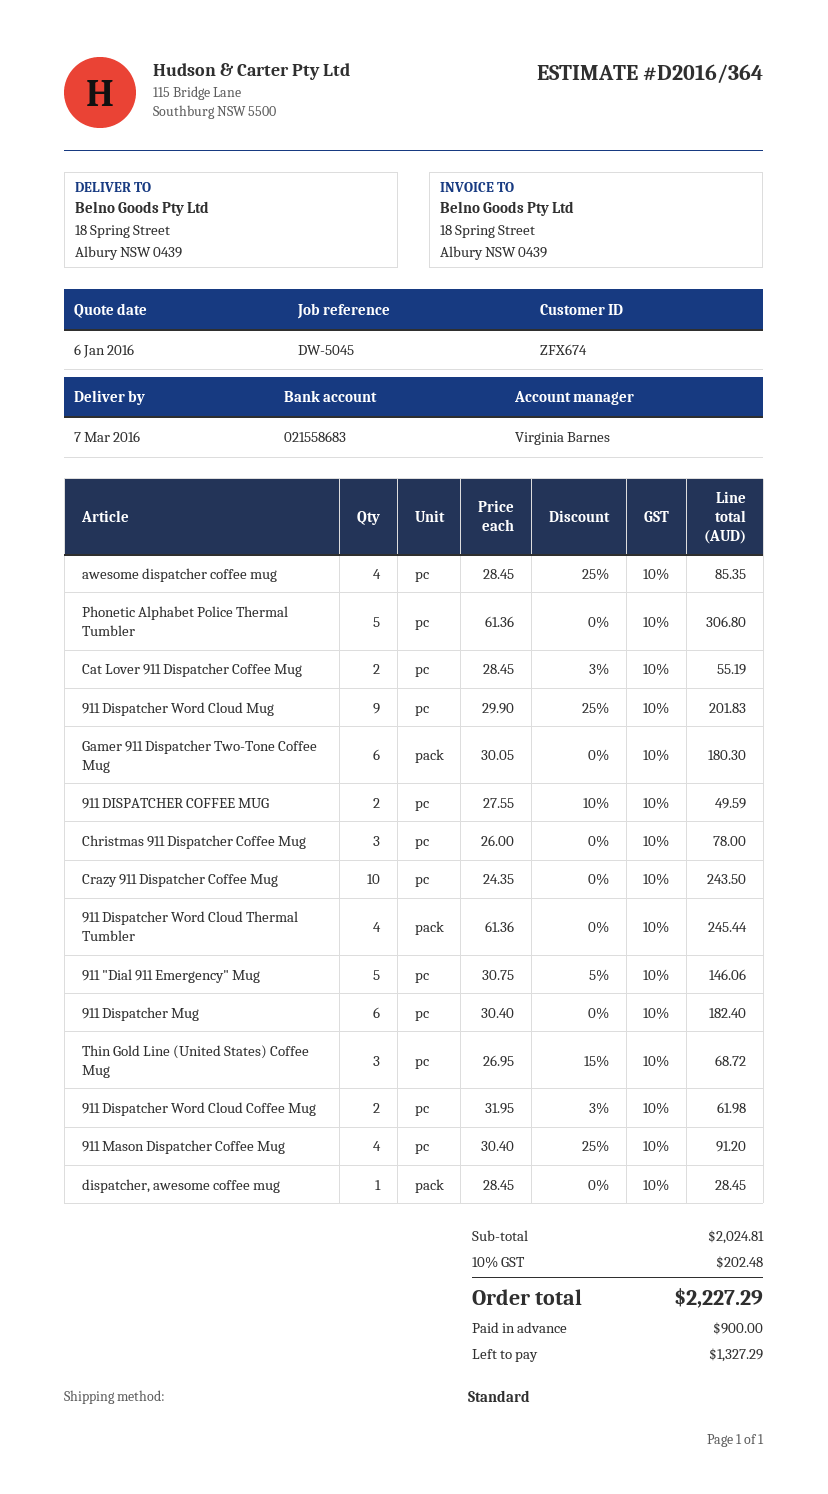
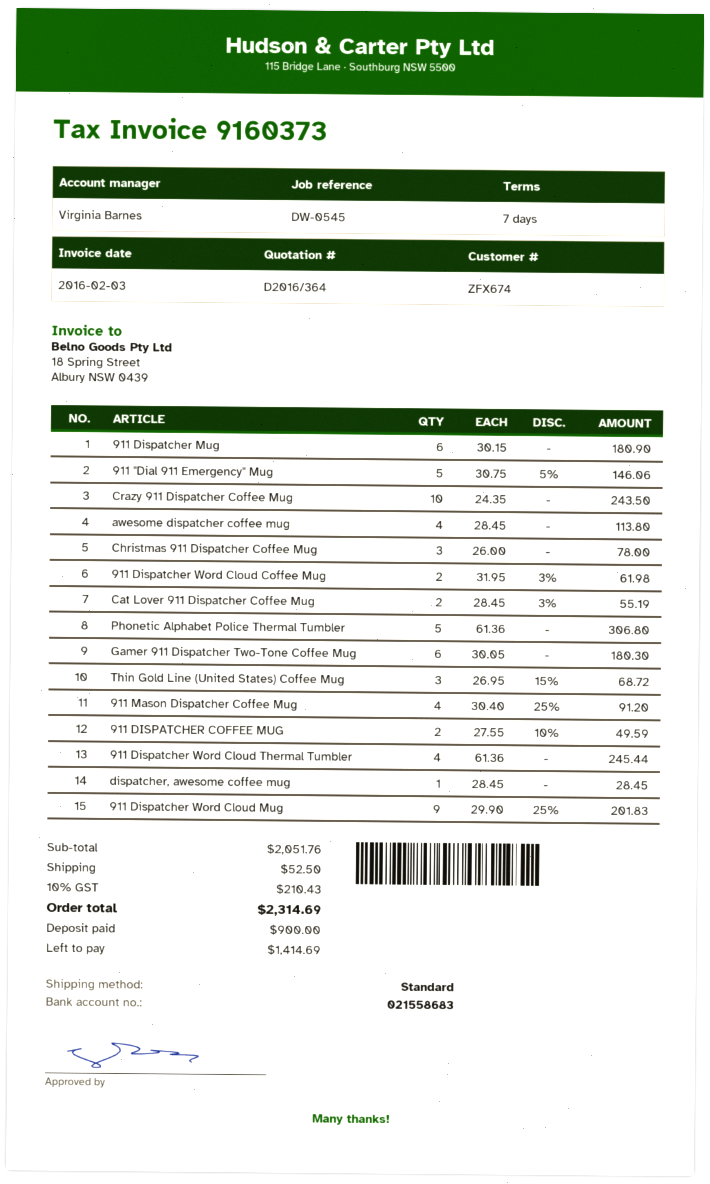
reference: DW-5045 -> DW-0545
awesome dispatcher coffee mug: 4 x 28.45 - 25% = 85.35 -> 4 x 28.45 = 113.80
911 Dispatcher Mug: 6 x 30.40 = 182.40 -> 6 x 30.15 = 180.90
subtotal: 2024.81 -> 2051.76
shipping: none -> 52.50
tax: 10% = 202.48 -> 10% = 210.43
total: 2227.29 -> 2314.69
balance: 1327.29 -> 1414.69

